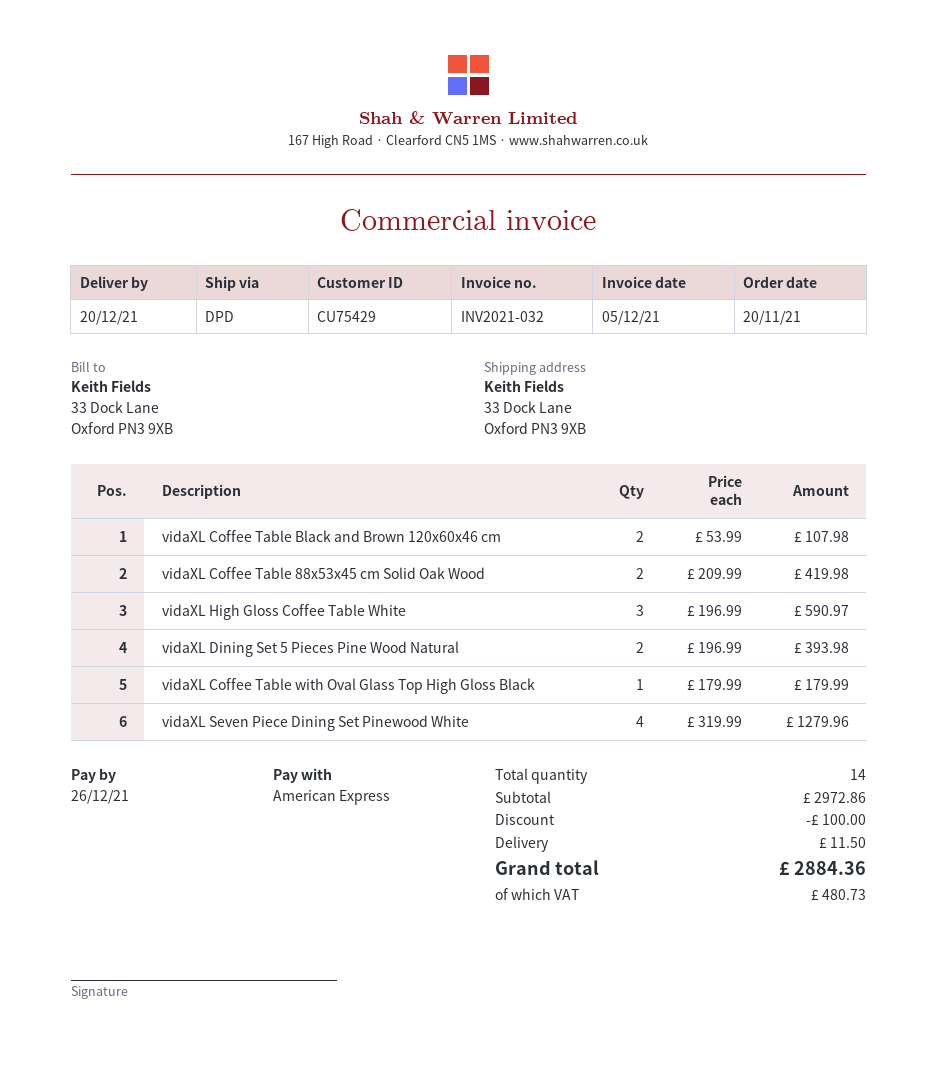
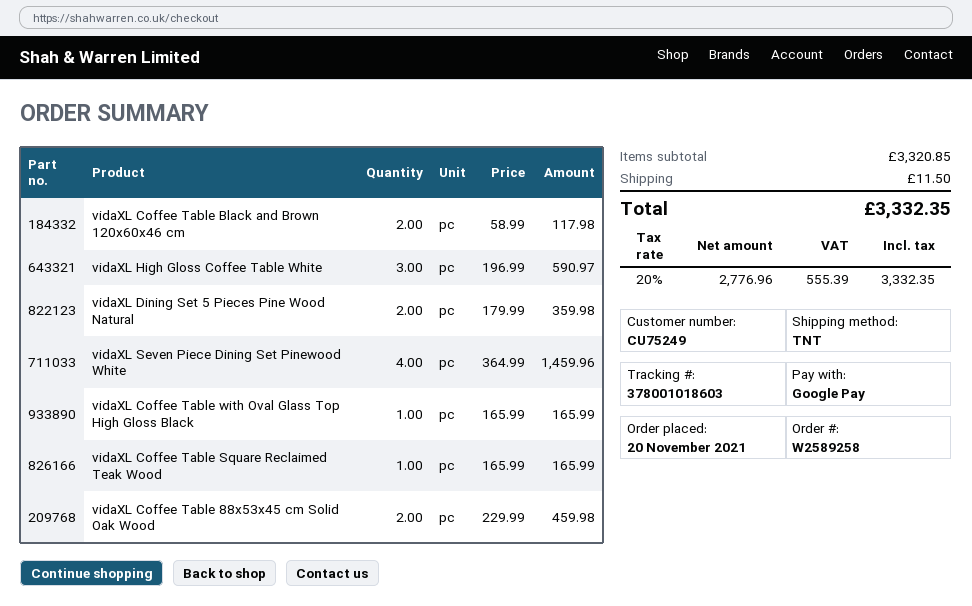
customer number: CU75429 -> CU75249
payment method: American Express -> Google Pay
shipping method: DPD -> TNT
vidaXL Coffee Table Black and Brown 120x60x46 cm: 2 x 53.99 = 107.98 -> 2 x 58.99 = 117.98
vidaXL Coffee Table 88x53x45 cm Solid Oak Wood: 2 x 209.99 = 419.98 -> 2 x 229.99 = 459.98
vidaXL Dining Set 5 Pieces Pine Wood Natural: 2 x 196.99 = 393.98 -> 2 x 179.99 = 359.98
vidaXL Coffee Table with Oval Glass Top High Gloss Black: 1 x 179.99 = 179.99 -> 1 x 165.99 = 165.99
vidaXL Seven Piece Dining Set Pinewood White: 4 x 319.99 = 1279.96 -> 4 x 364.99 = 1459.96
vidaXL Coffee Table Square Reclaimed Teak Wood: none -> 1 x 165.99 = 165.99
subtotal: 2972.86 -> 3320.85
discount: 100.00 -> none
tax: 480.73 -> 555.39
total: 2884.36 -> 3332.35

